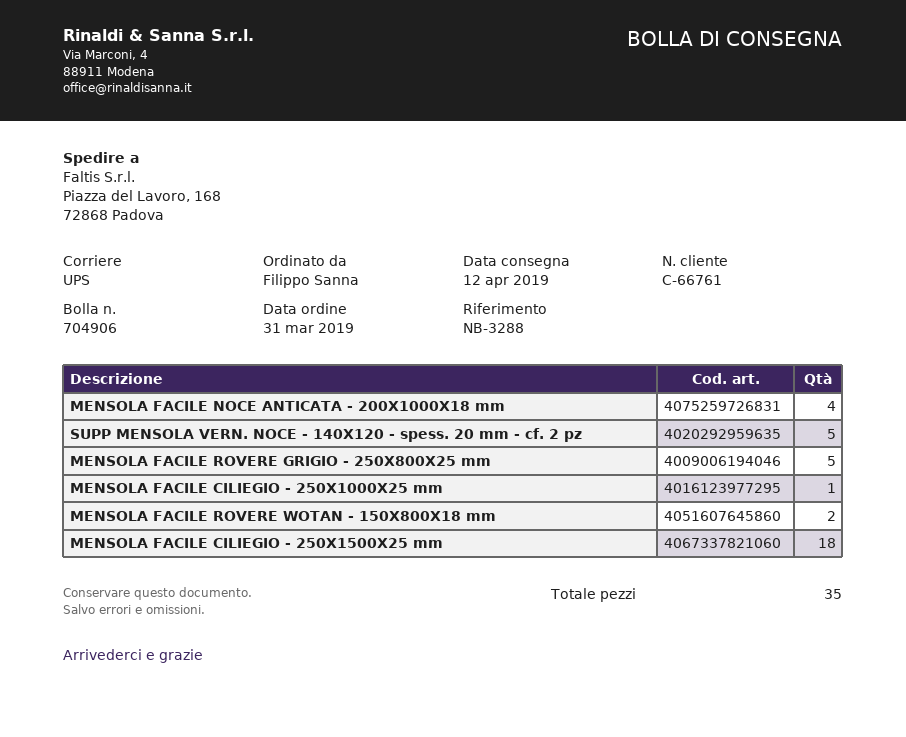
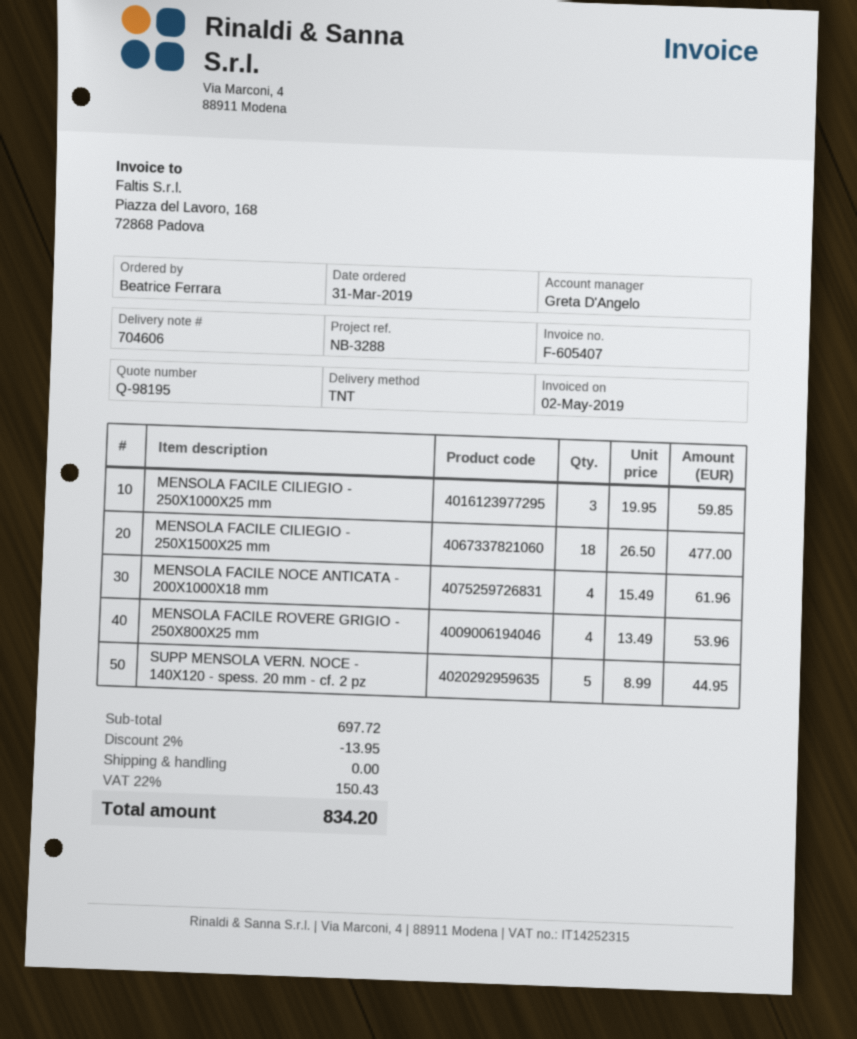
delivery note number: 704906 -> 704606
ordered by: Filippo Sanna -> Beatrice Ferrara
shipping method: UPS -> TNT
MENSOLA FACILE ROVERE GRIGIO - 250X800X25 mm: 5 -> 4
MENSOLA FACILE CILIEGIO - 250X1000X25 mm: 1 -> 3
MENSOLA FACILE ROVERE WOTAN - 150X800X18 mm: 2 -> none

